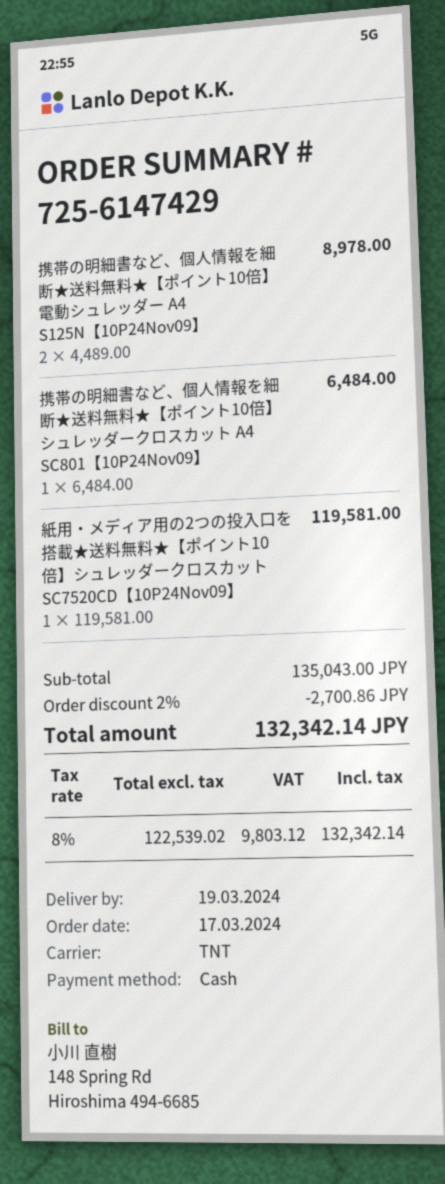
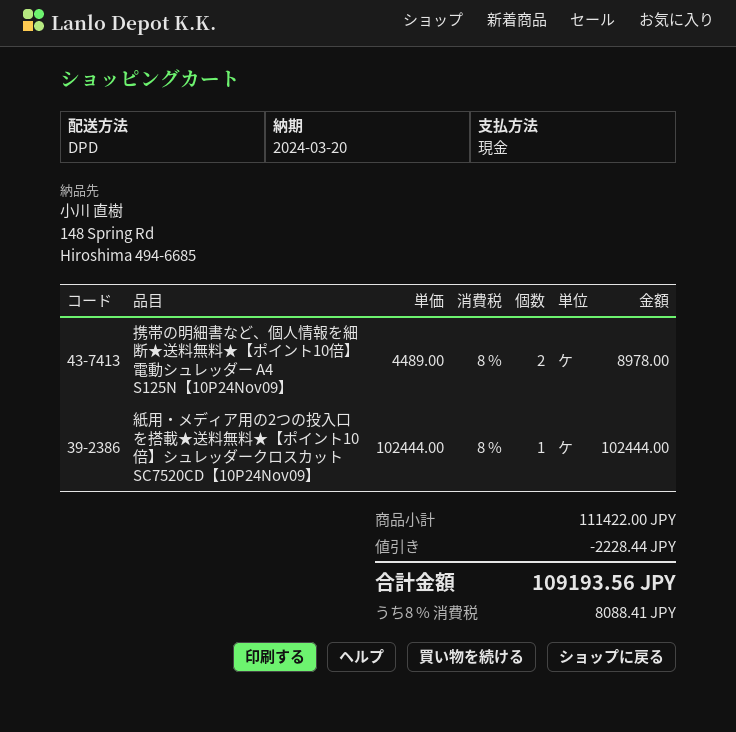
delivery date: 2024-03-19 -> 2024-03-20
shipping method: TNT -> DPD
携帯の明細書など、個人情報を細断★送料無料★【ポイント10倍】シュレッダークロスカット A4 SC801【10P24Nov09】: 1 x 6484.00 = 6484.00 -> none
紙用・メディア用の2つの投入口を搭載★送料無料★【ポイント10倍】シュレッダークロスカット SC7520CD【10P24Nov09】: 1 x 119581.00 = 119581.00 -> 1 x 102444.00 = 102444.00
subtotal: 135043.00 -> 111422.00
discount: 2700.86 -> 2228.44
tax: 8% = 9803.12 -> 8% = 8088.41
total: 132342.14 -> 109193.56

